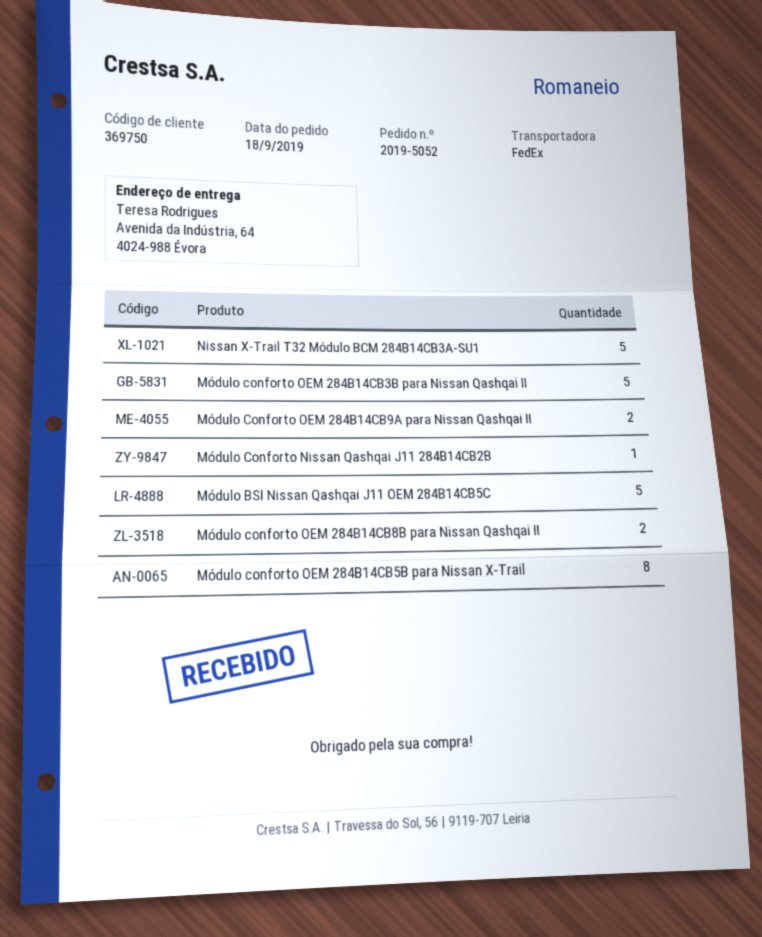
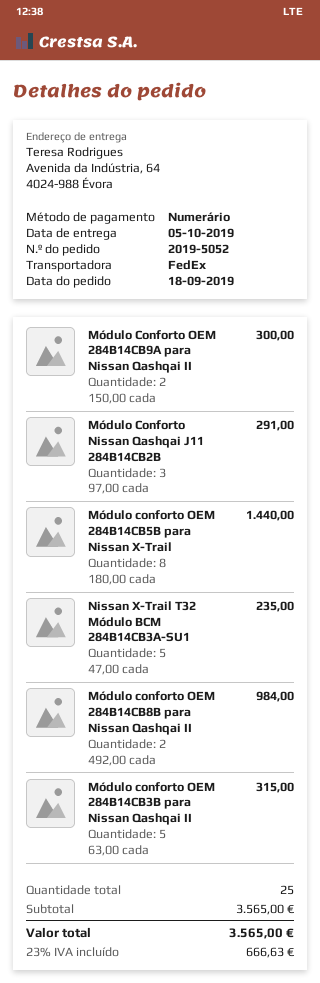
Módulo Conforto Nissan Qashqai J11 284B14CB2B: 1 -> 3
Módulo BSI Nissan Qashqai J11 OEM 284B14CB5C: 5 -> none

